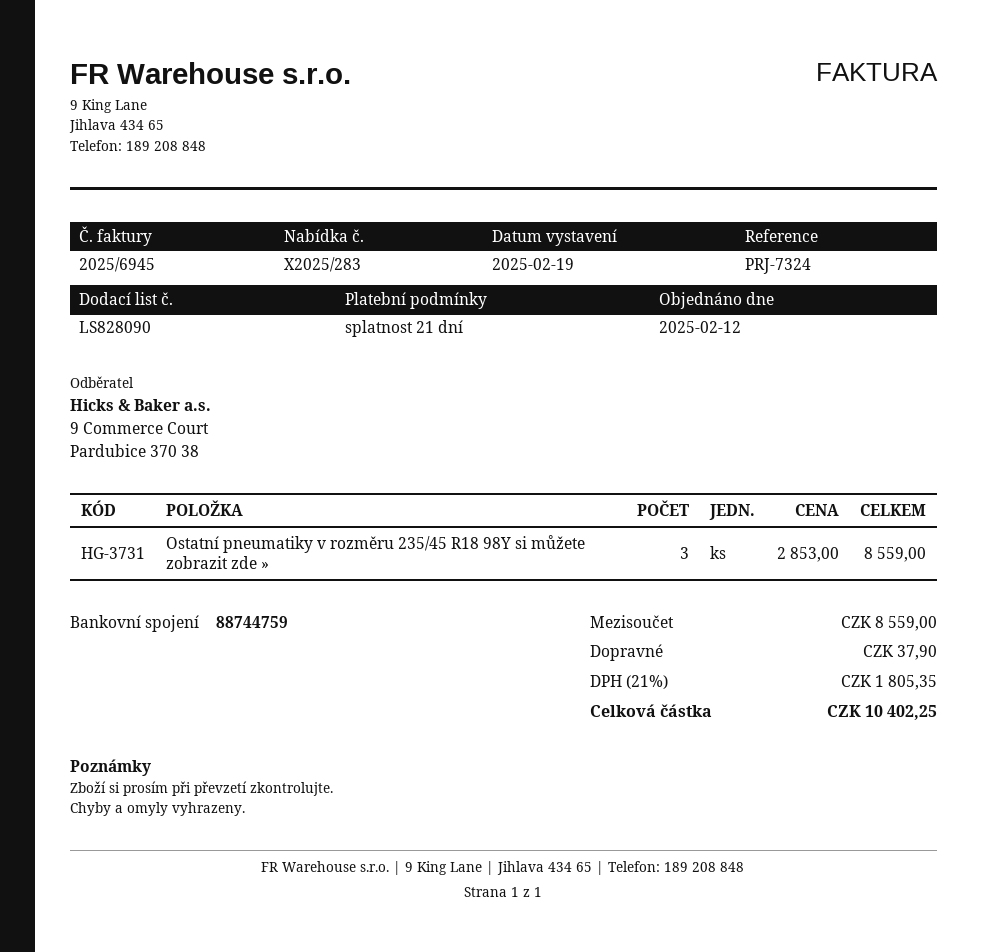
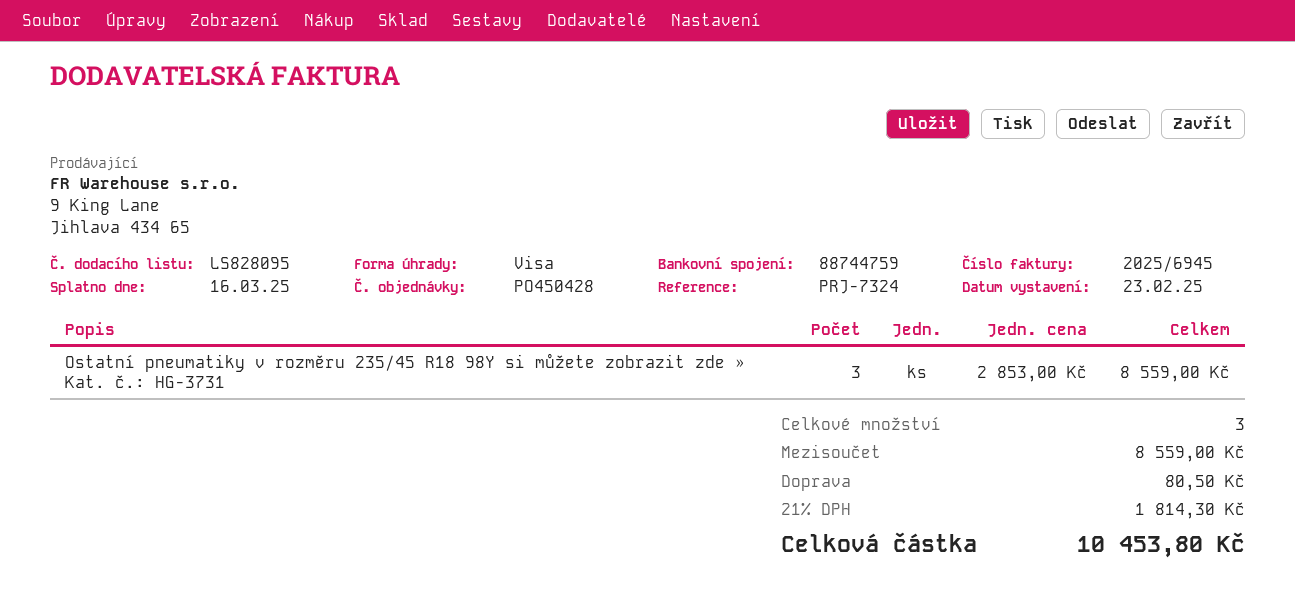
delivery note number: LS828090 -> LS828095
invoice date: 2025-02-19 -> 2025-02-23
shipping: 37.90 -> 80.50
tax: 21% = 1805.35 -> 21% = 1814.30
total: 10402.25 -> 10453.80

